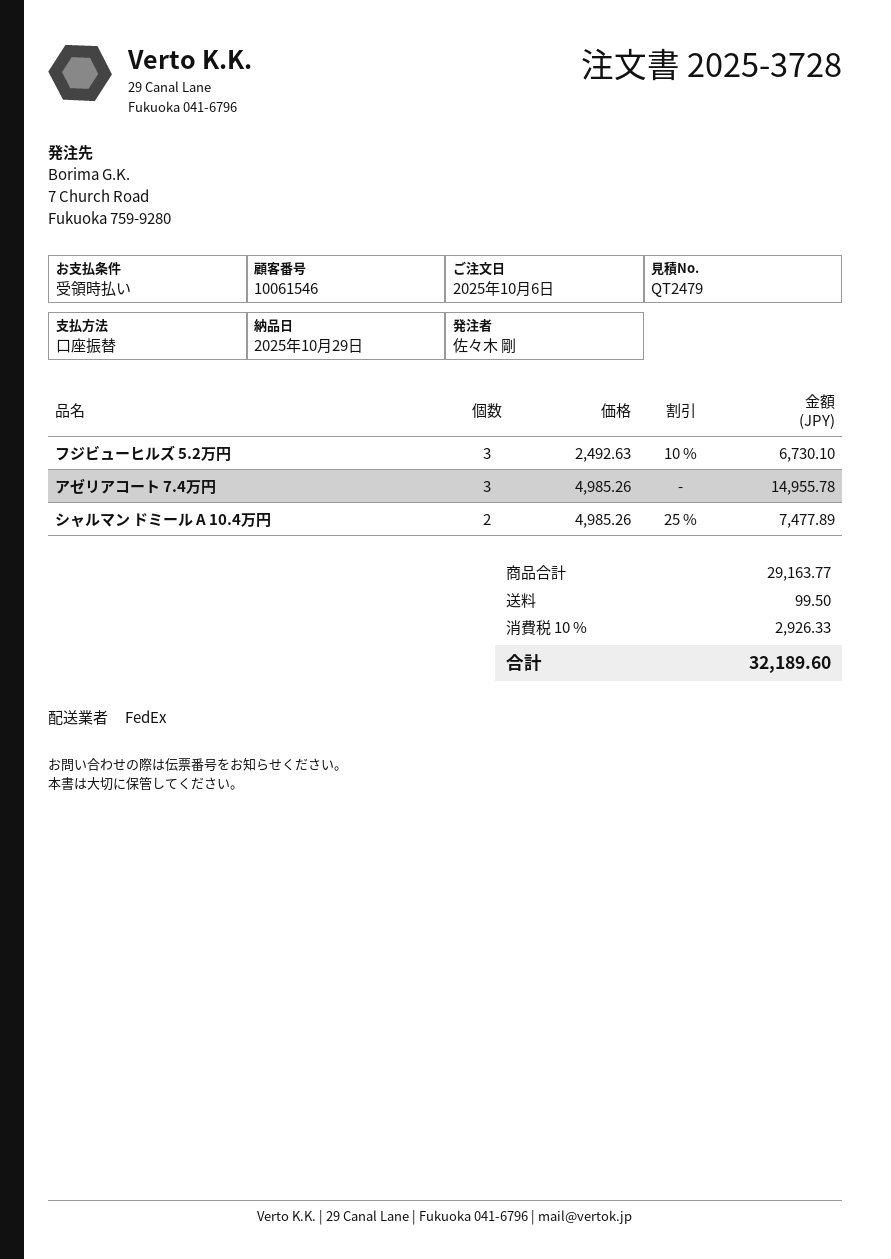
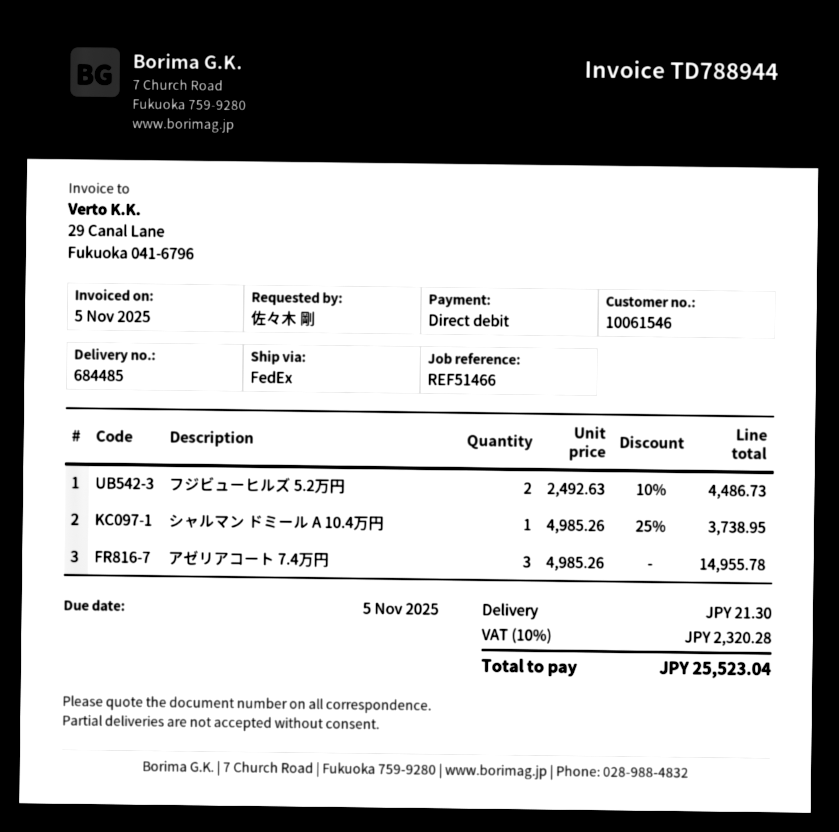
フジビューヒルズ 5.2万円: 3 x 2492.63 - 10% = 6730.10 -> 2 x 2492.63 - 10% = 4486.73
シャルマン ドミール A 10.4万円: 2 x 4985.26 - 25% = 7477.89 -> 1 x 4985.26 - 25% = 3738.95
shipping: 99.50 -> 21.30
tax: 10% = 2926.33 -> 10% = 2320.28
total: 32189.60 -> 25523.04

